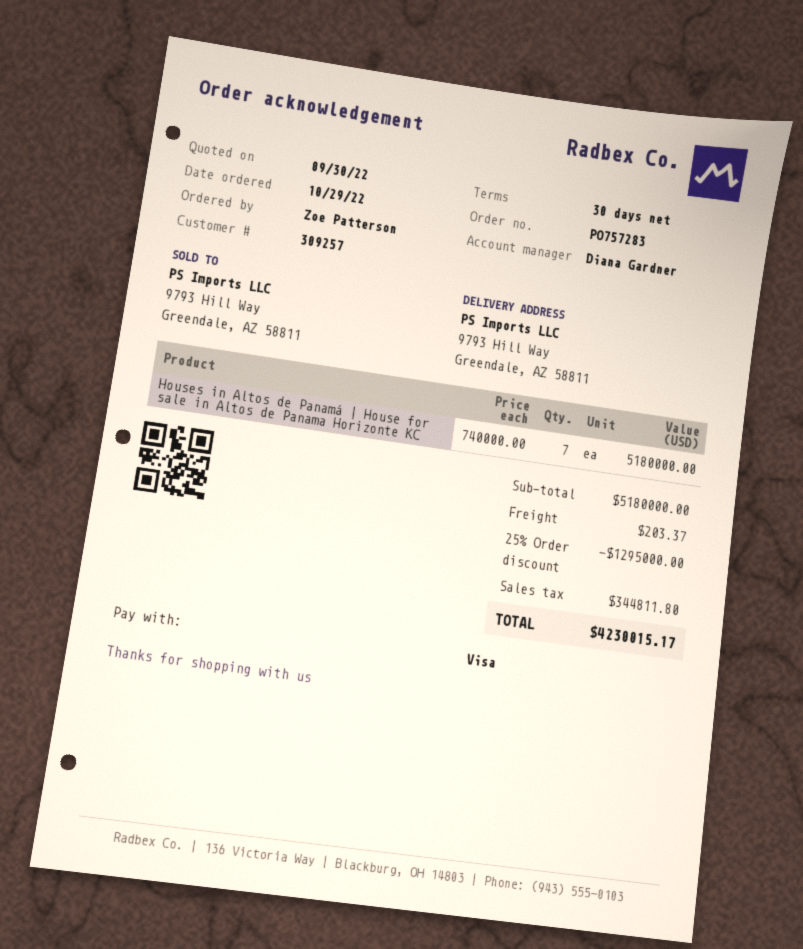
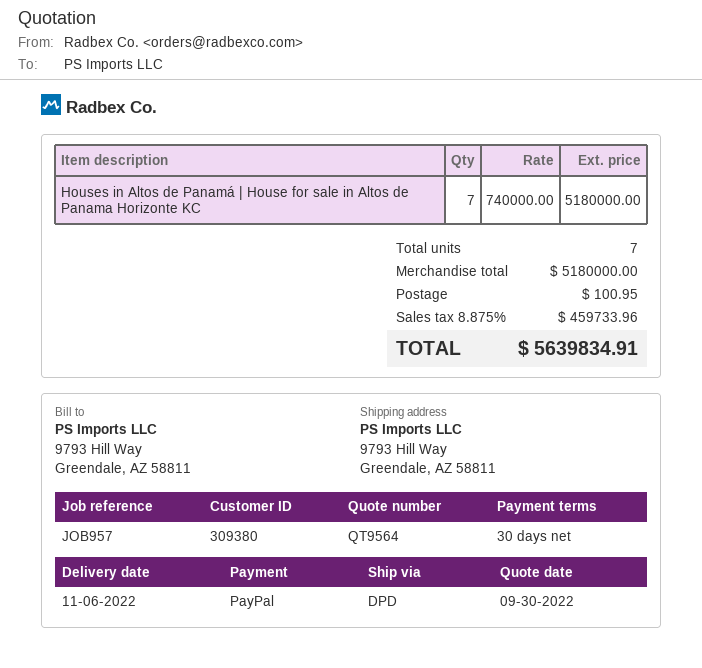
customer number: 309257 -> 309380
payment method: Visa -> PayPal
discount: 25% = 1295000.00 -> none
shipping: 203.37 -> 100.95
tax: 344811.80 -> 459733.96
total: 4230015.17 -> 5639834.91

